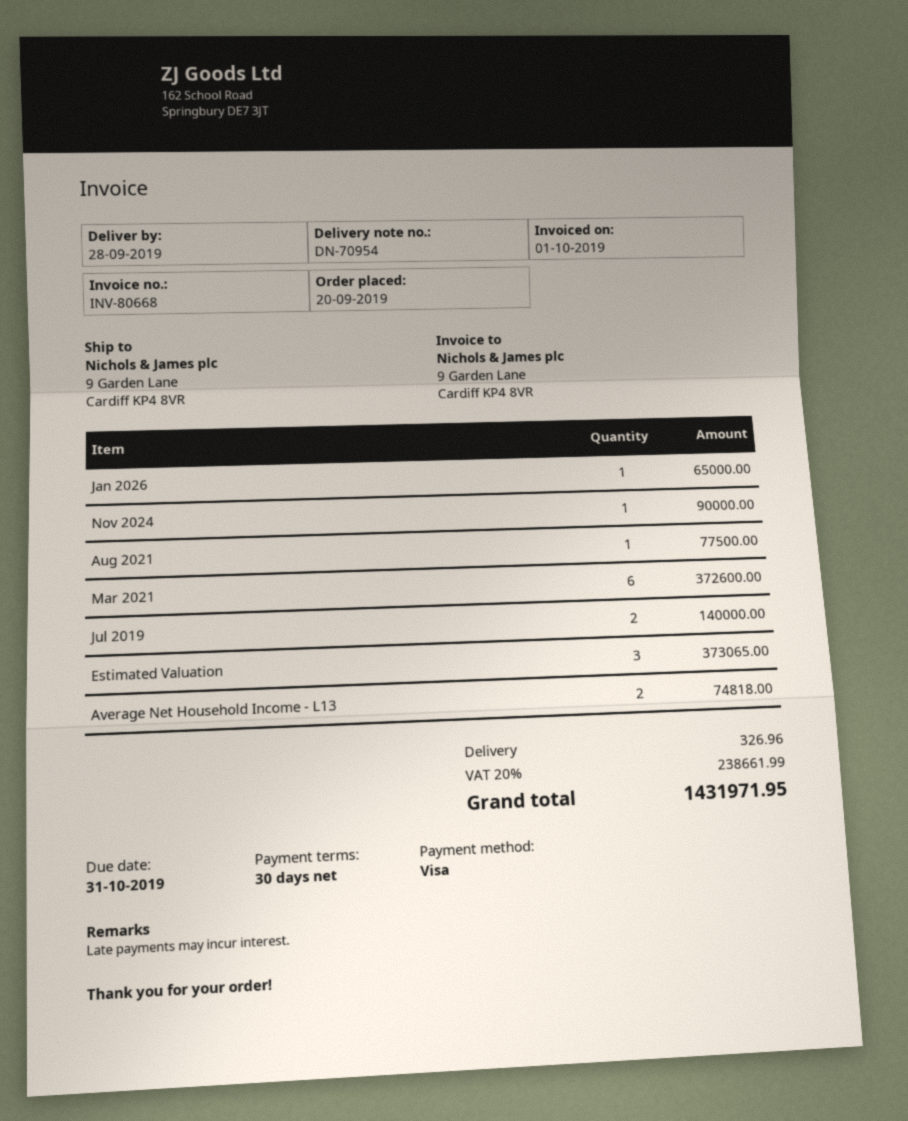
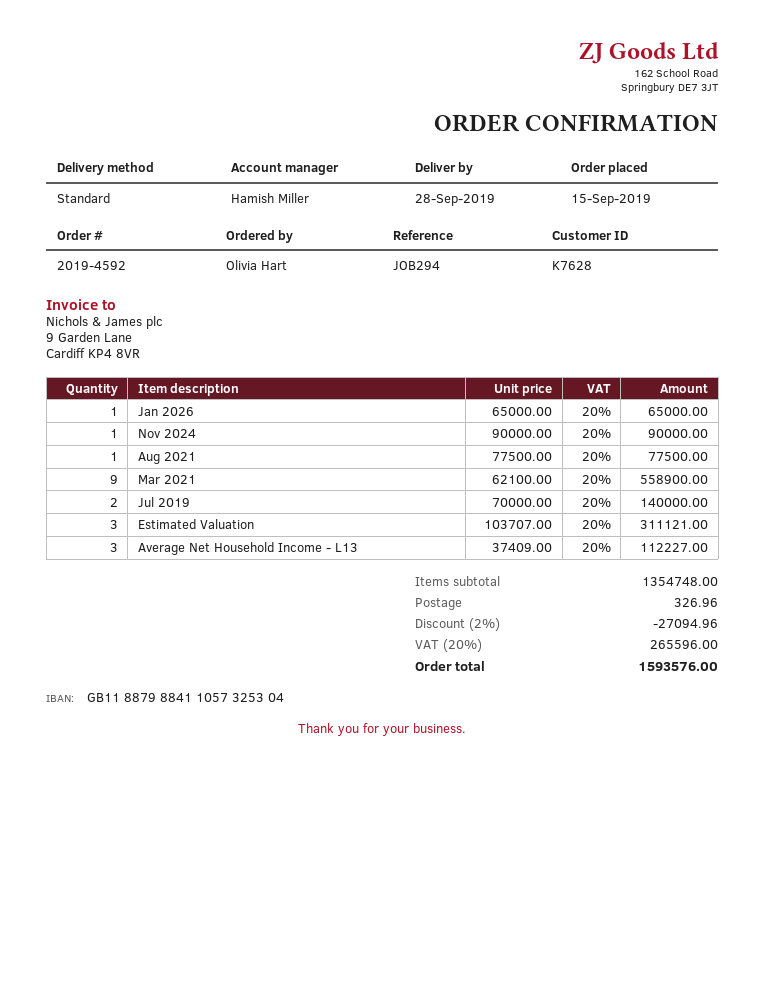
order date: 2019-09-20 -> 2019-09-15
Mar 2021: 6 for 372600.00 -> 9 for 558900.00
Estimated Valuation: 3 for 373065.00 -> 3 for 311121.00
Average Net Household Income - L13: 2 for 74818.00 -> 3 for 112227.00
discount: none -> 2% = 27094.96
tax: 20% = 238661.99 -> 20% = 265596.00
total: 1431971.95 -> 1593576.00

